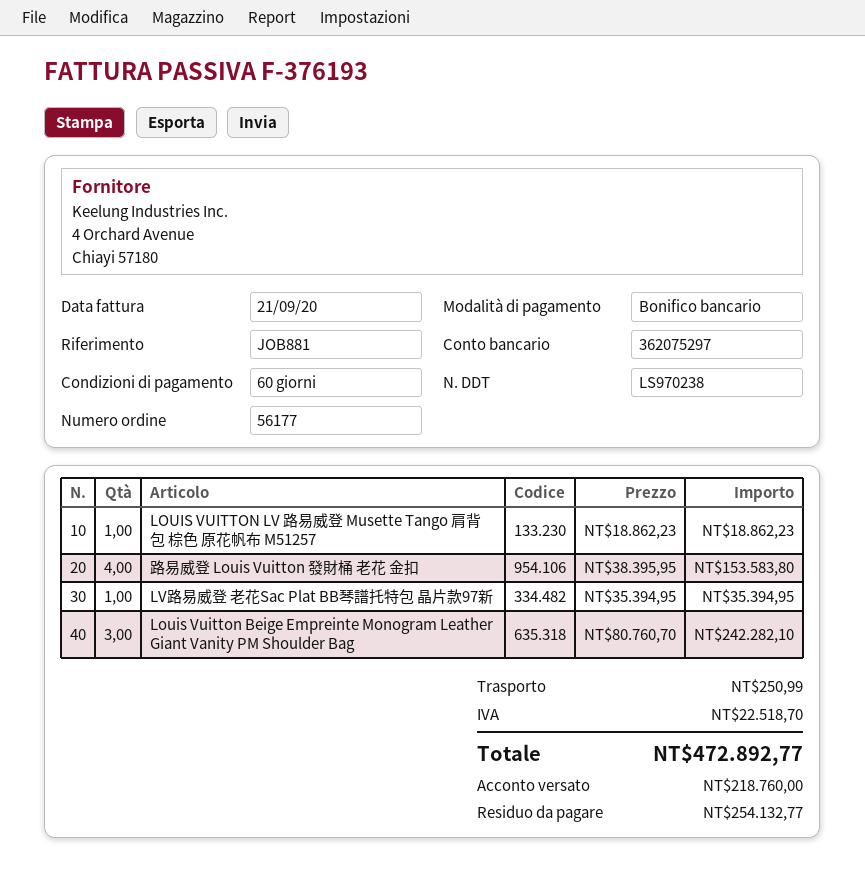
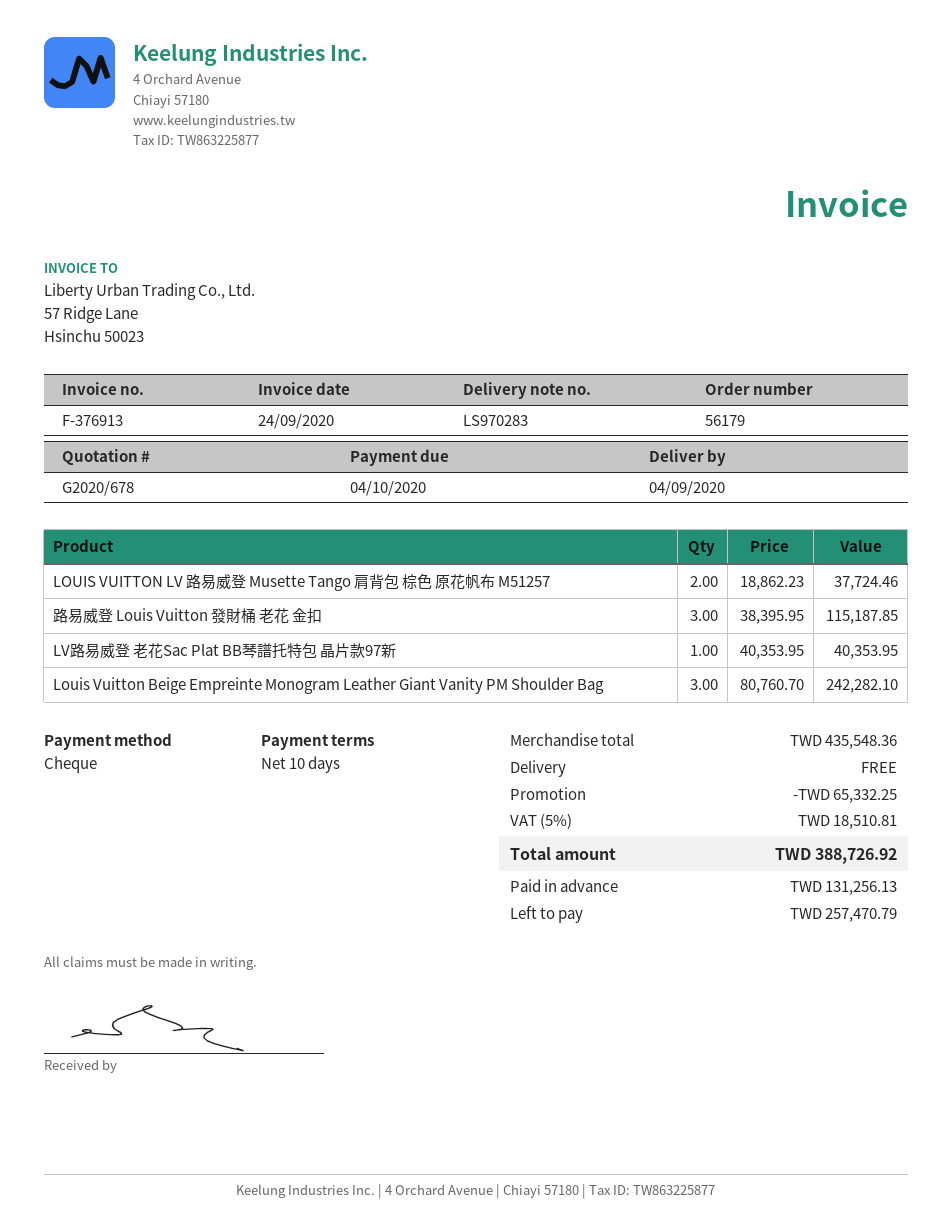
order number: 56177 -> 56179
delivery note number: LS970238 -> LS970283
invoice number: F-376193 -> F-376913
invoice date: 2020-09-21 -> 2020-09-24
payment terms: 60 days -> 10 days
payment method: bank transfer -> cheque
LOUIS VUITTON LV 路易威登 Musette Tango 肩背包 棕色 原花帆布 M51257: 1 x 18862.23 = 18862.23 -> 2 x 18862.23 = 37724.46
路易威登 Louis Vuitton 發財桶 老花 金扣: 4 x 38395.95 = 153583.80 -> 3 x 38395.95 = 115187.85
LV路易威登 老花Sac Plat BB琴譜托特包 晶片款97新: 1 x 35394.95 = 35394.95 -> 1 x 40353.95 = 40353.95
discount: none -> 65332.25
shipping: 250.99 -> 0.00
tax: 22518.70 -> 18510.81
total: 472892.77 -> 388726.92
deposit: 218760.00 -> 131256.13
balance: 254132.77 -> 257470.79

